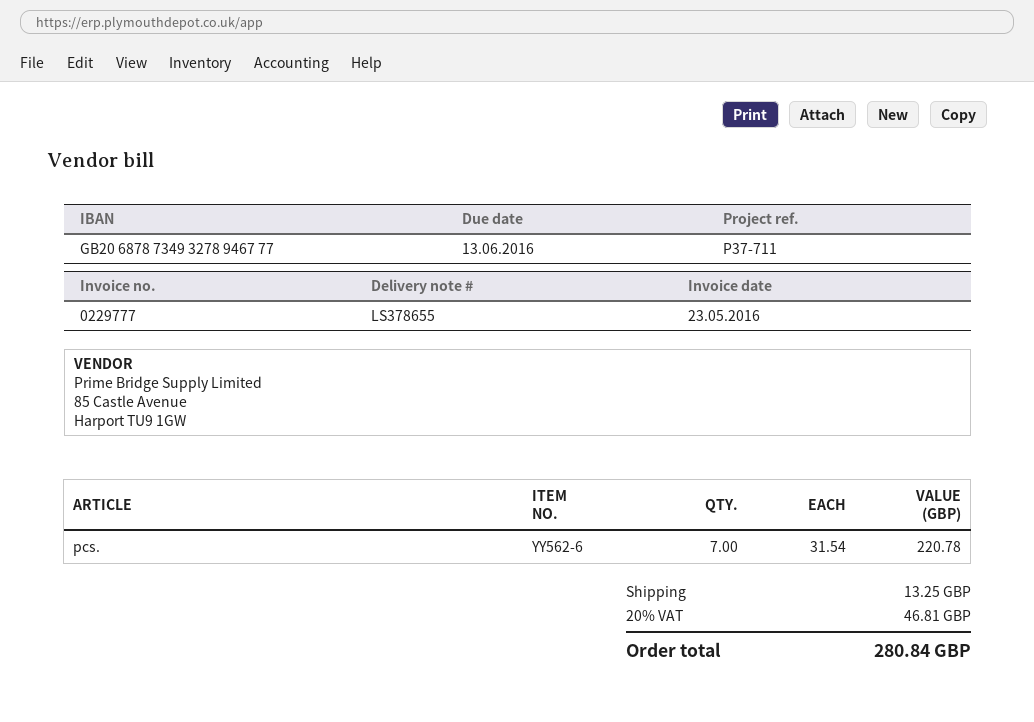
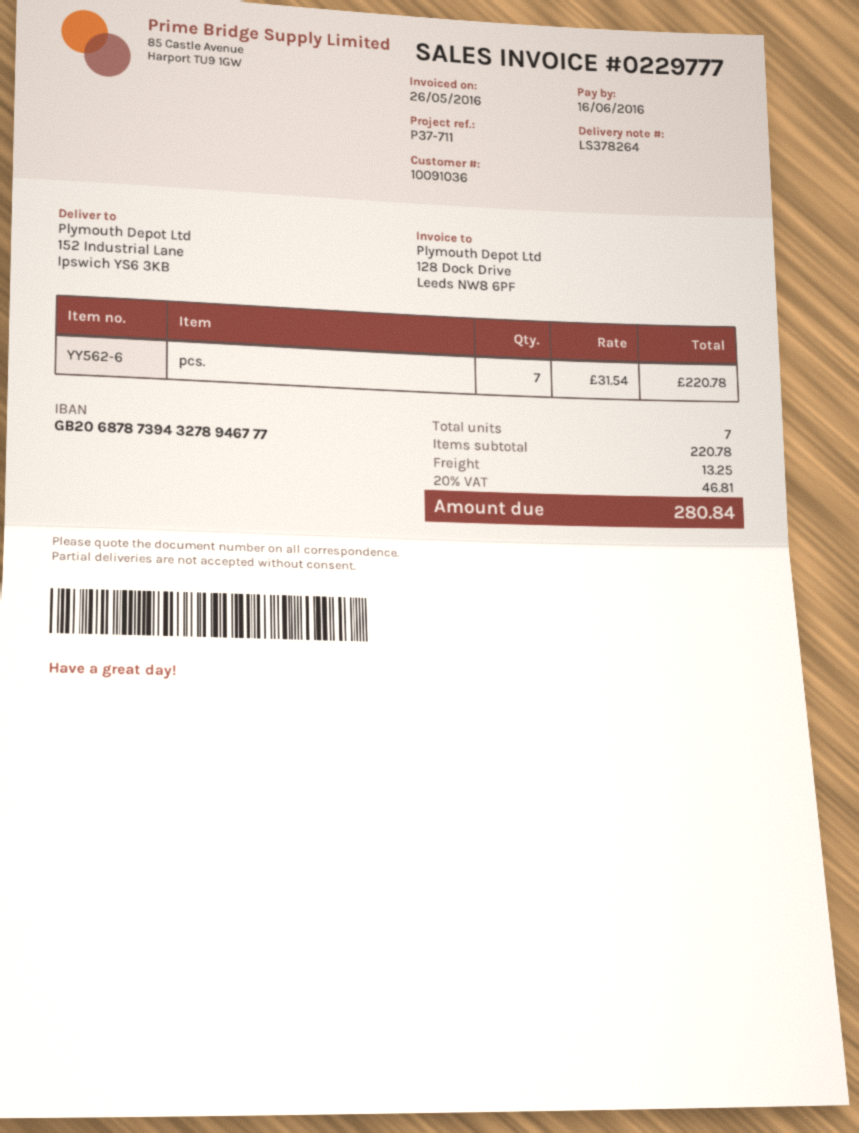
delivery note number: LS378655 -> LS378264
invoice date: 2016-05-23 -> 2016-05-26
due date: 2016-06-13 -> 2016-06-16
bank account: GB20687873493278946777 -> GB20687873943278946777

